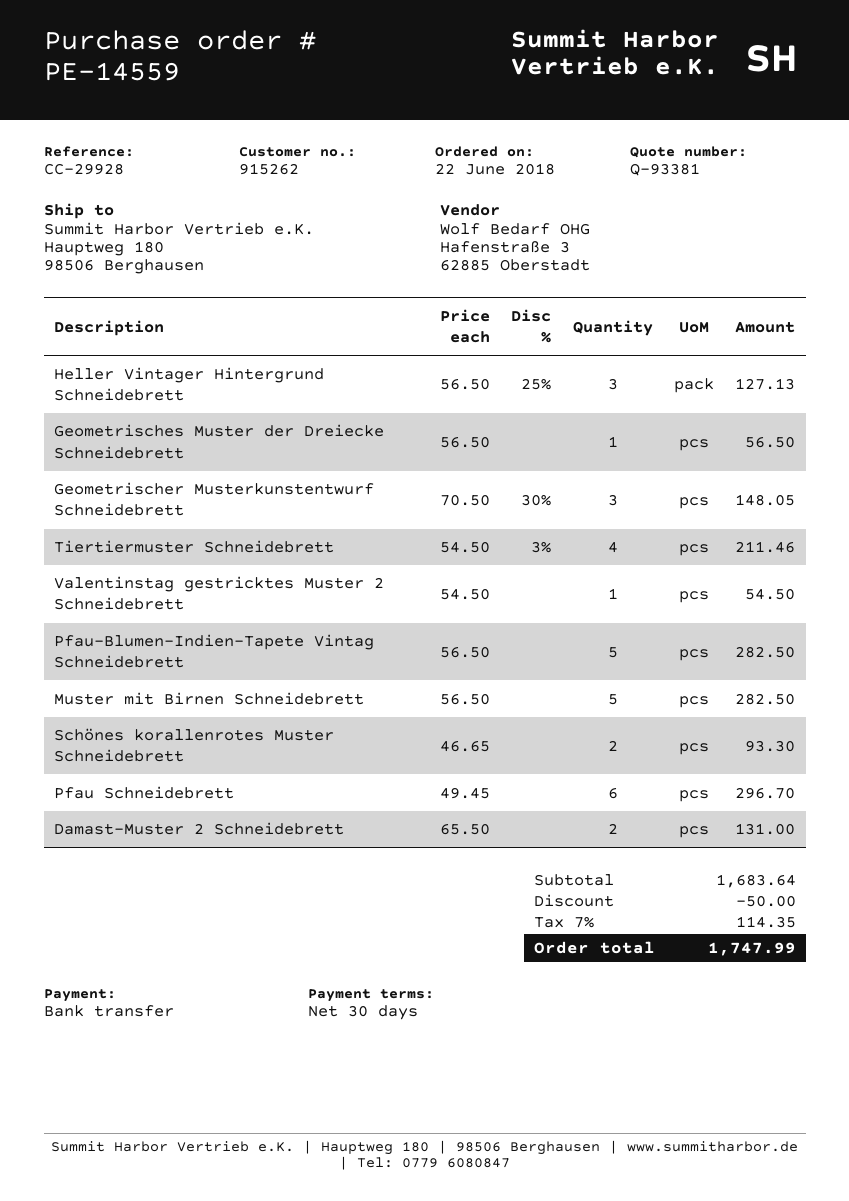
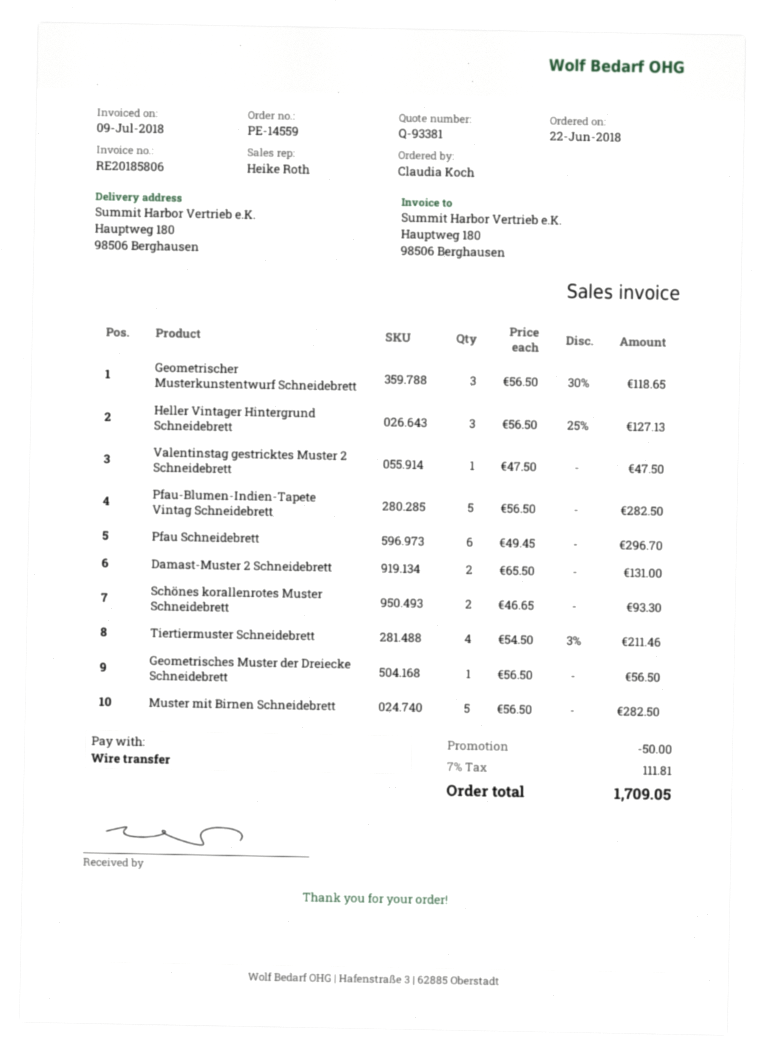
Geometrischer Musterkunstentwurf Schneidebrett: 3 x 70.50 - 30% = 148.05 -> 3 x 56.50 - 30% = 118.65
Valentinstag gestricktes Muster 2 Schneidebrett: 1 x 54.50 = 54.50 -> 1 x 47.50 = 47.50
tax: 7% = 114.35 -> 7% = 111.81
total: 1747.99 -> 1709.05

